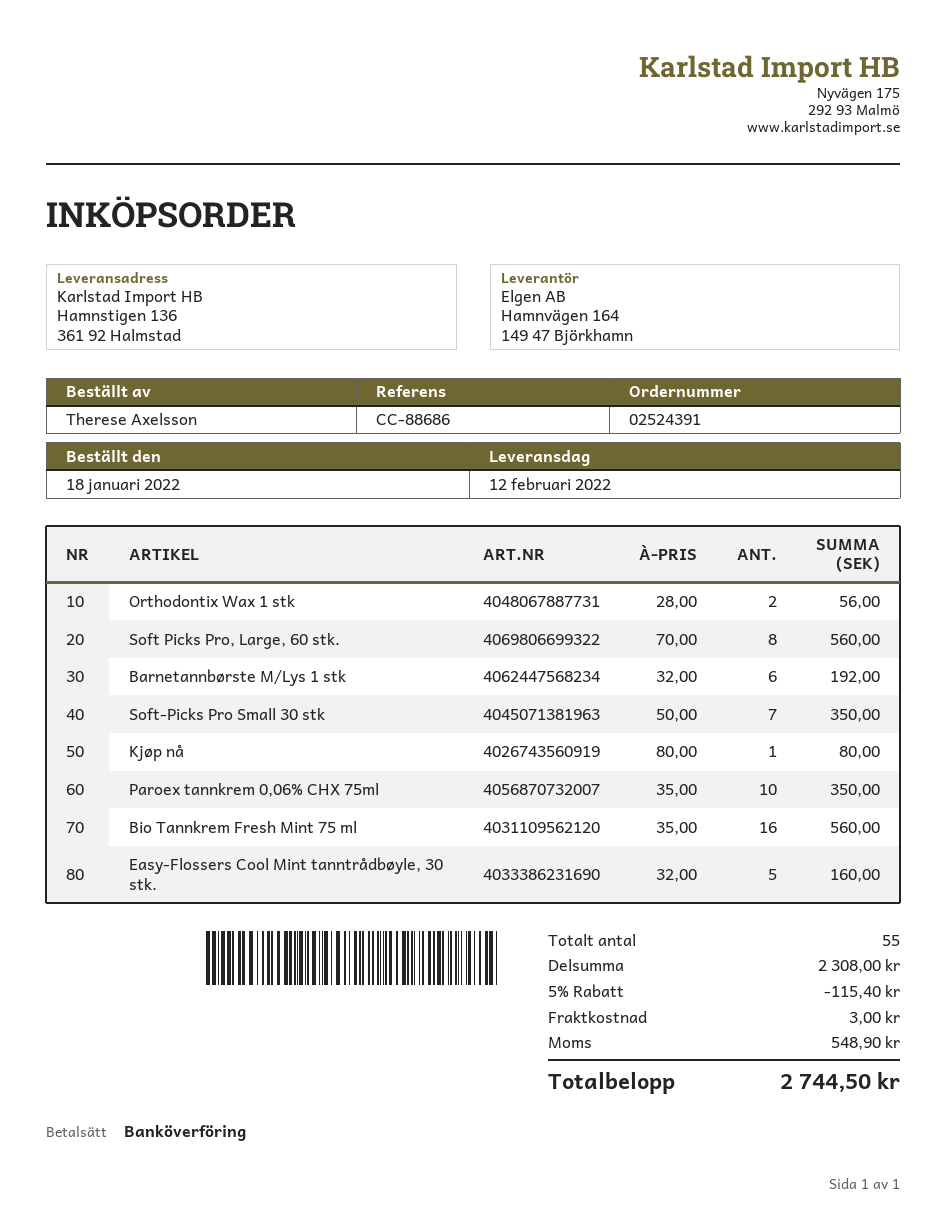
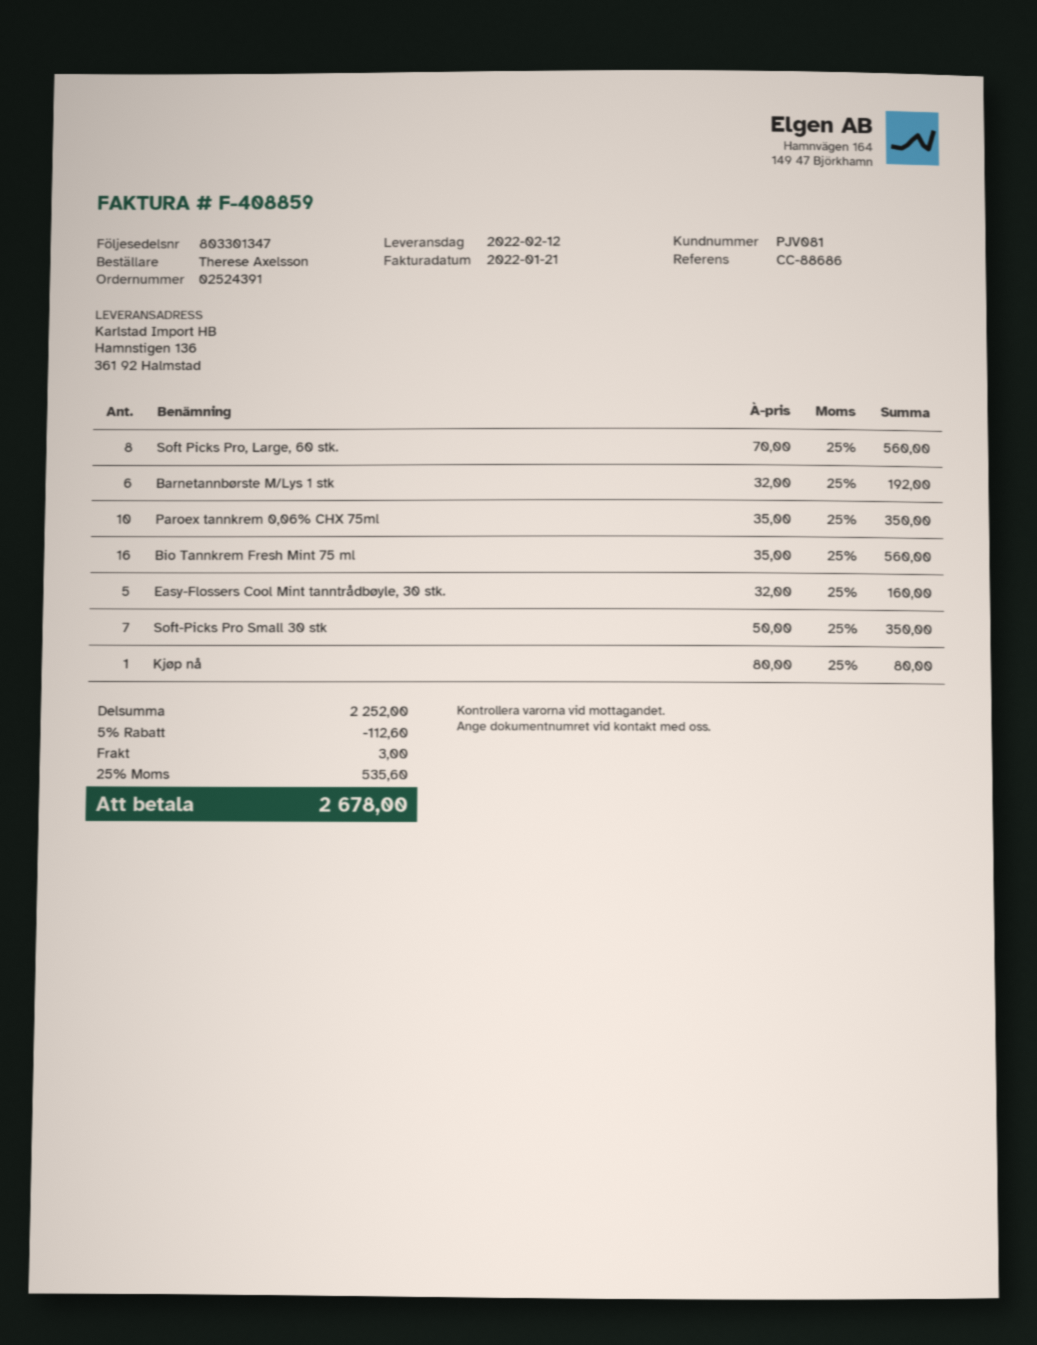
Orthodontix Wax 1 stk: 2 x 28.00 = 56.00 -> none
subtotal: 2308.00 -> 2252.00
discount: 5% = 115.40 -> 5% = 112.60
tax: 548.90 -> 535.60
total: 2744.50 -> 2678.00

